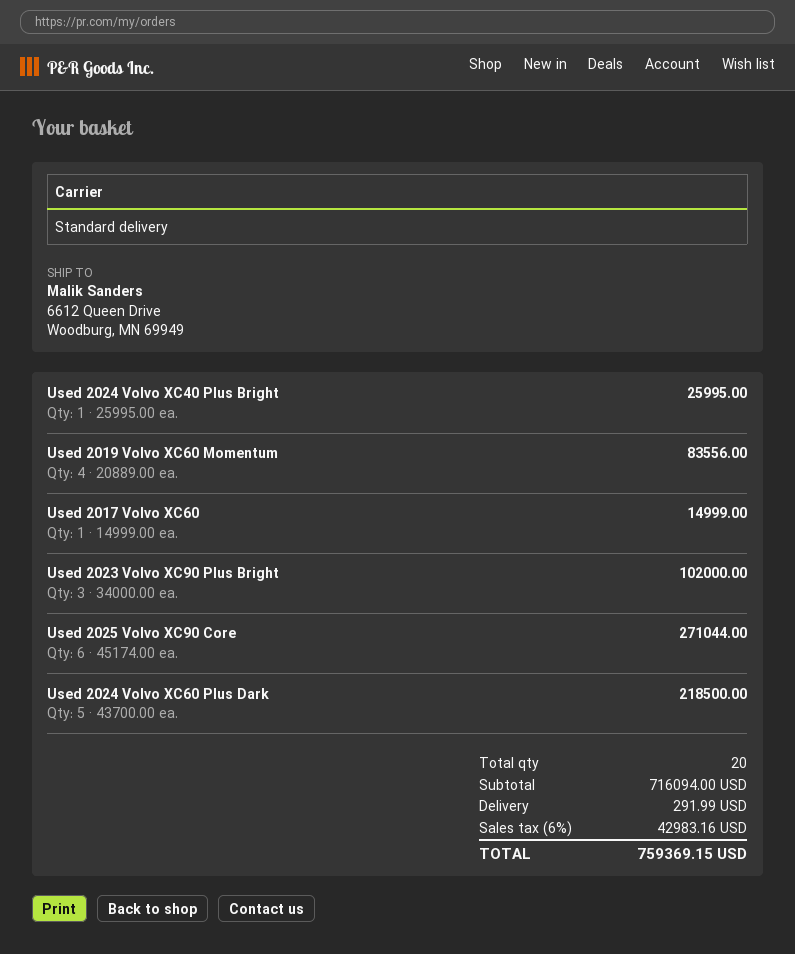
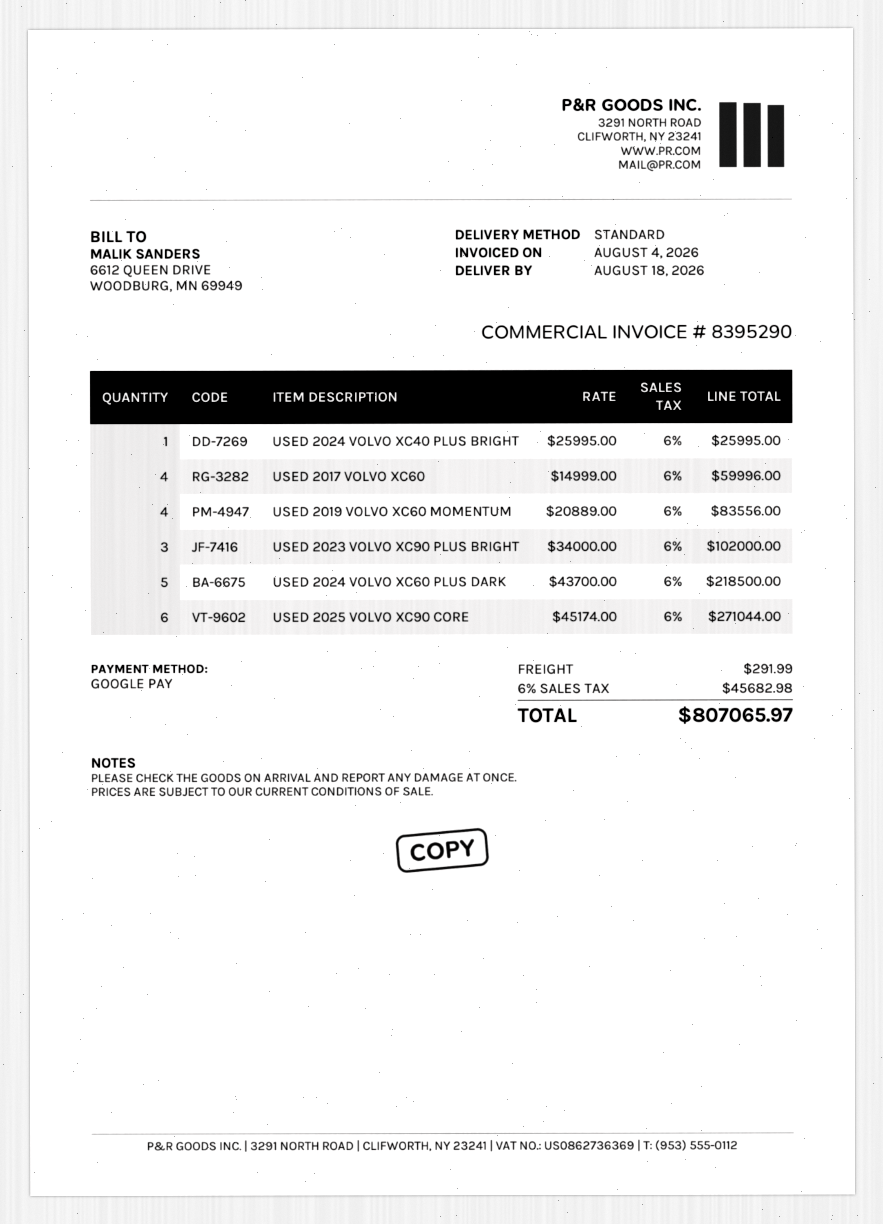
Used 2017 Volvo XC60: 1 x 14999.00 = 14999.00 -> 4 x 14999.00 = 59996.00
tax: 6% = 42983.16 -> 6% = 45682.98
total: 759369.15 -> 807065.97

